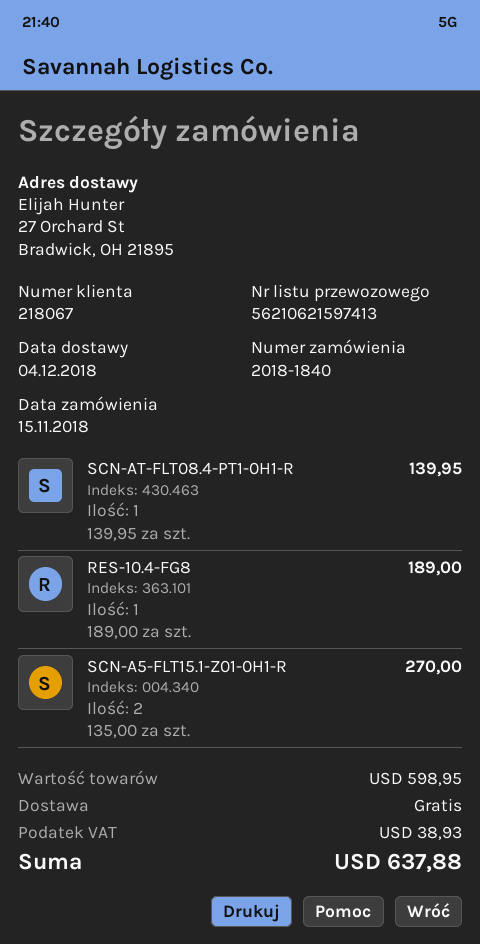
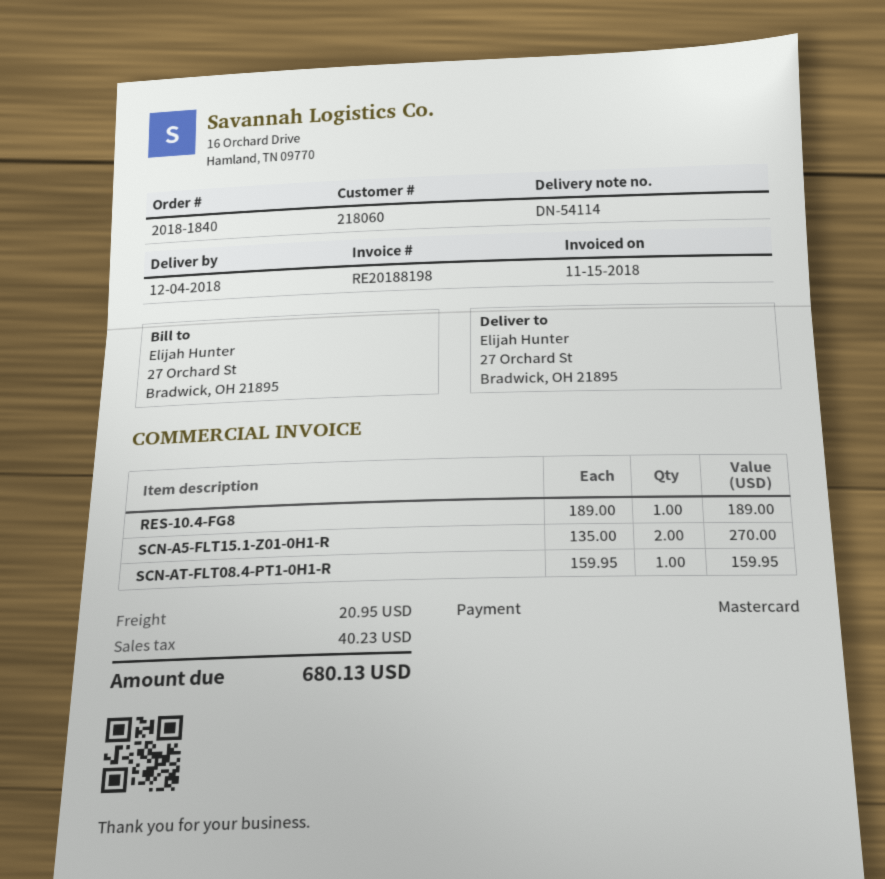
customer number: 218067 -> 218060
SCN-AT-FLT08.4-PT1-0H1-R: 1 x 139.95 = 139.95 -> 1 x 159.95 = 159.95
shipping: 0.00 -> 20.95
tax: 38.93 -> 40.23
total: 637.88 -> 680.13

